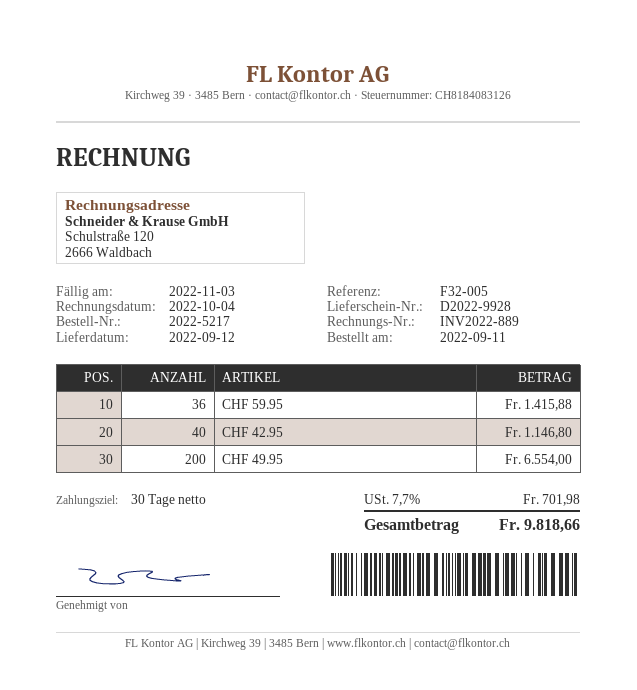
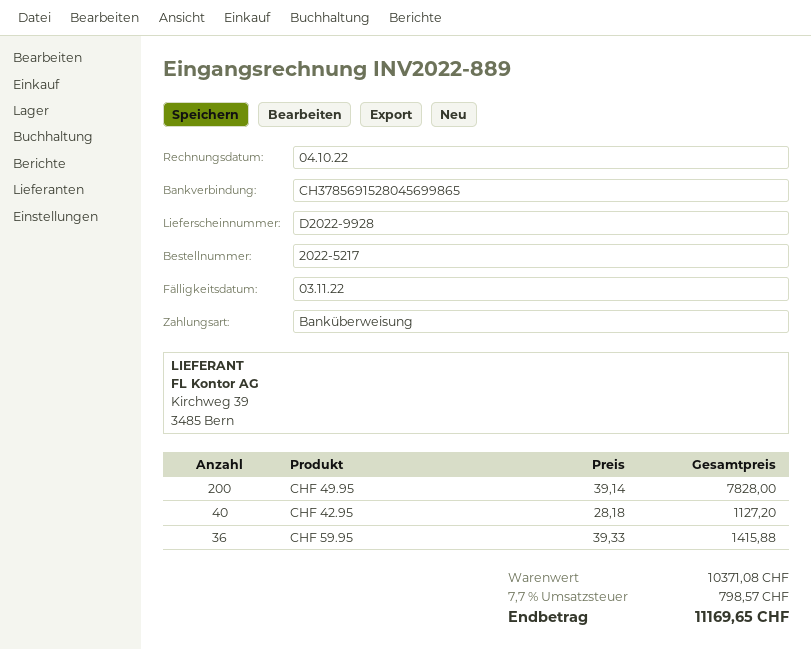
CHF 42.95: 40 for 1146.80 -> 40 for 1127.20
CHF 49.95: 200 for 6554.00 -> 200 for 7828.00
tax: 7.7% = 701.98 -> 7.7% = 798.57
total: 9818.66 -> 11169.65

